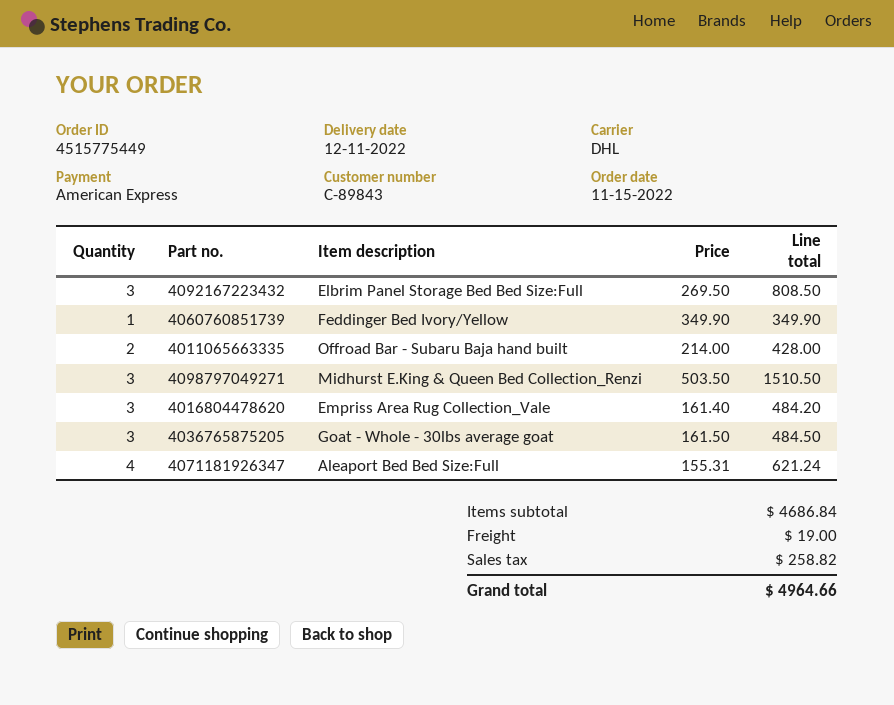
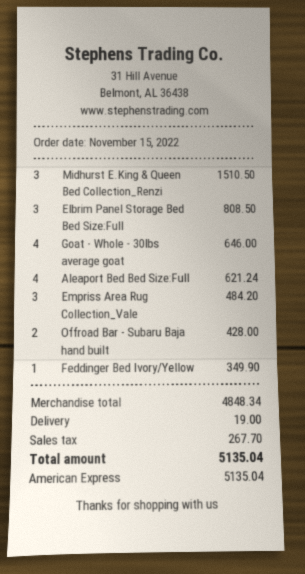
Goat - Whole - 30lbs average goat: 3 for 484.50 -> 4 for 646.00
subtotal: 4686.84 -> 4848.34
tax: 258.82 -> 267.70
total: 4964.66 -> 5135.04

